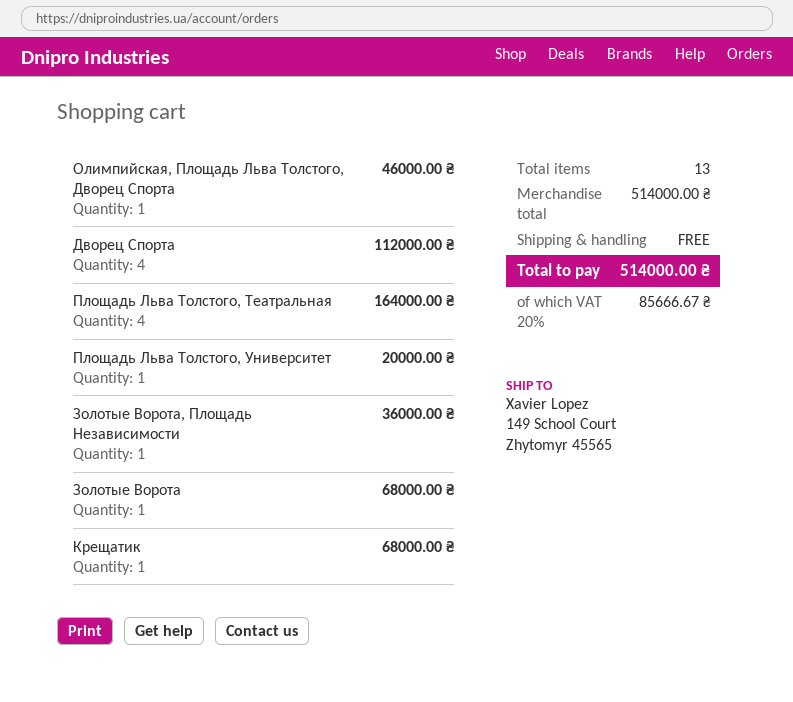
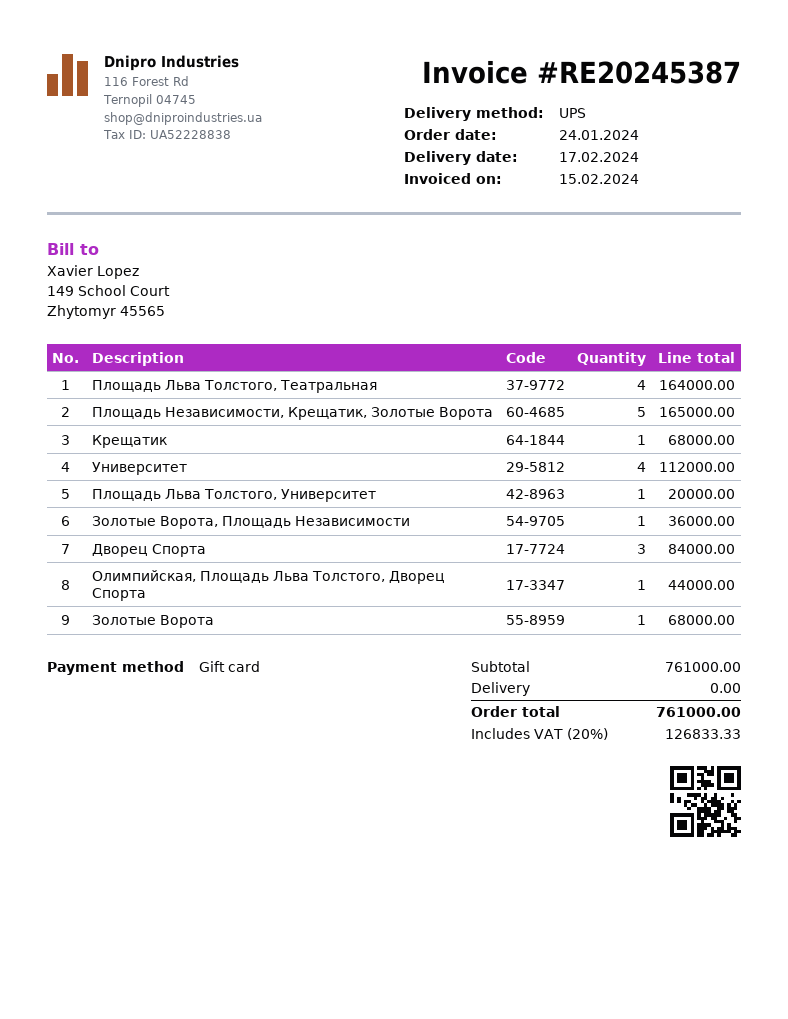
Олимпийская, Площадь Льва Толстого, Дворец Спорта: 1 for 46000.00 -> 1 for 44000.00
Дворец Спорта: 4 for 112000.00 -> 3 for 84000.00
Площадь Независимости, Крещатик, Золотые Ворота: none -> 5 for 165000.00
Университет: none -> 4 for 112000.00
subtotal: 514000.00 -> 761000.00
tax: 20% = 85666.67 -> 20% = 126833.33
total: 514000.00 -> 761000.00

